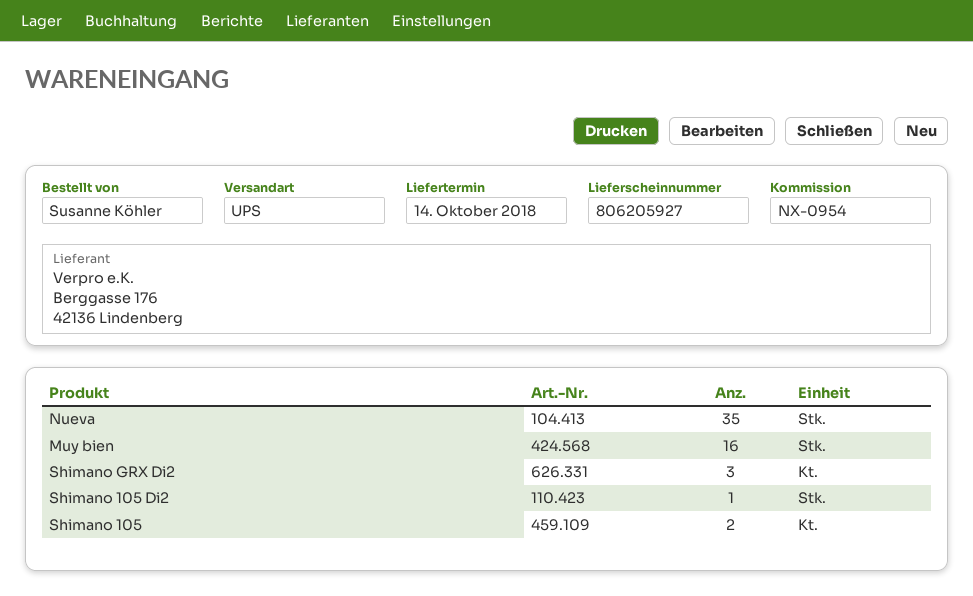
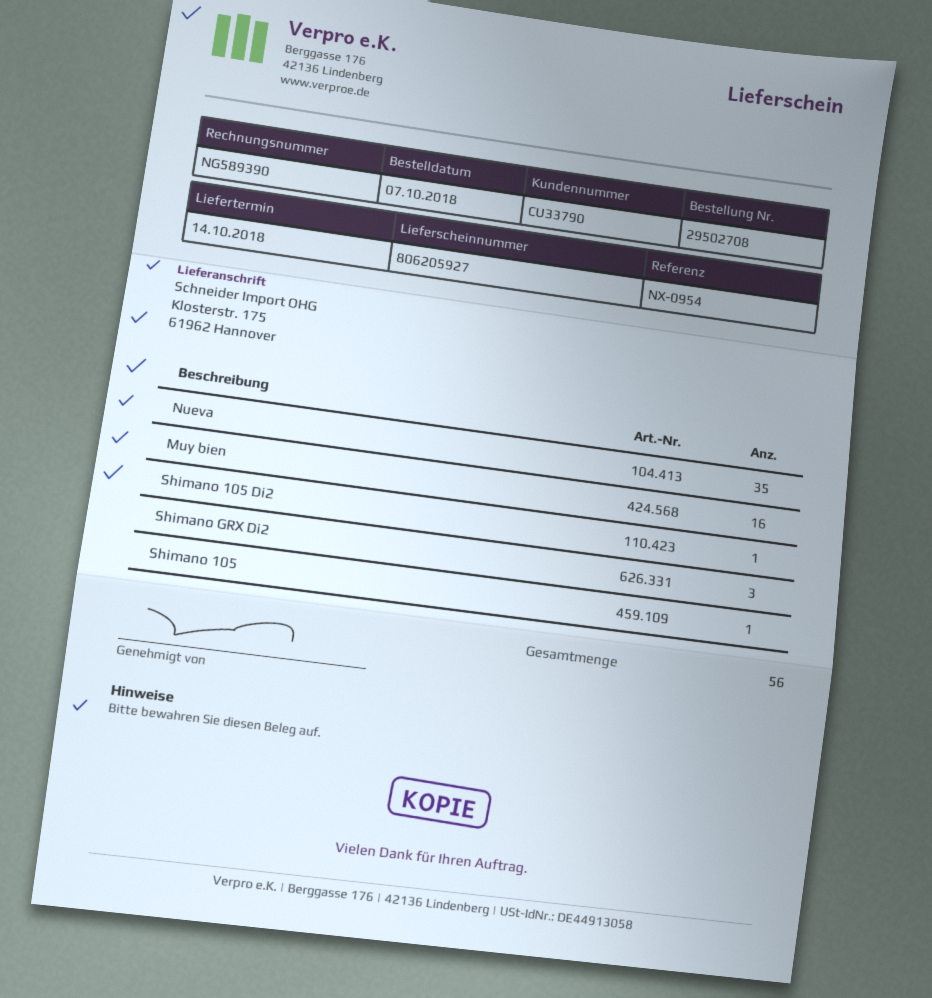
Shimano 105: 2 -> 1

